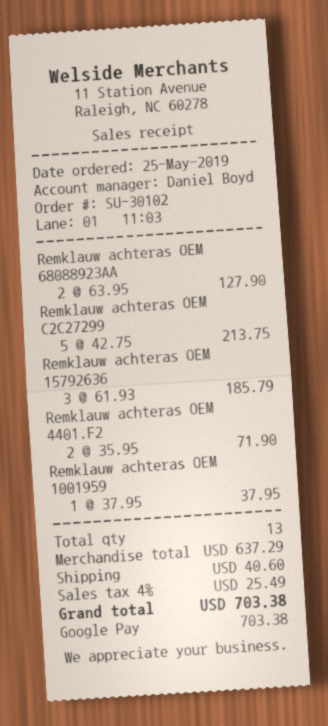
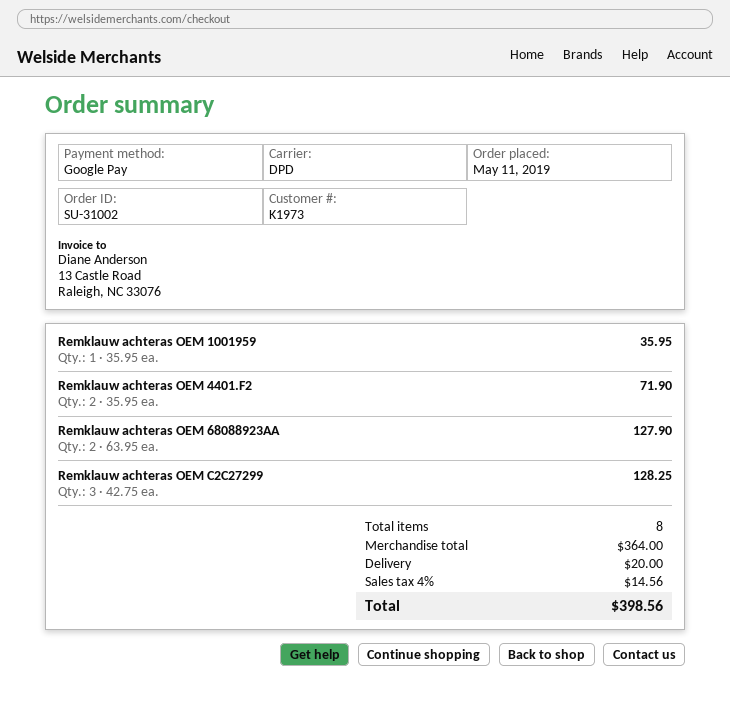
order number: SU-30102 -> SU-31002
order date: 2019-05-25 -> 2019-05-11
Remklauw achteras OEM C2C27299: 5 x 42.75 = 213.75 -> 3 x 42.75 = 128.25
Remklauw achteras OEM 15792636: 3 x 61.93 = 185.79 -> none
Remklauw achteras OEM 1001959: 1 x 37.95 = 37.95 -> 1 x 35.95 = 35.95
total quantity: 13 -> 8
subtotal: 637.29 -> 364.00
shipping: 40.60 -> 20.00
tax: 4% = 25.49 -> 4% = 14.56
total: 703.38 -> 398.56

